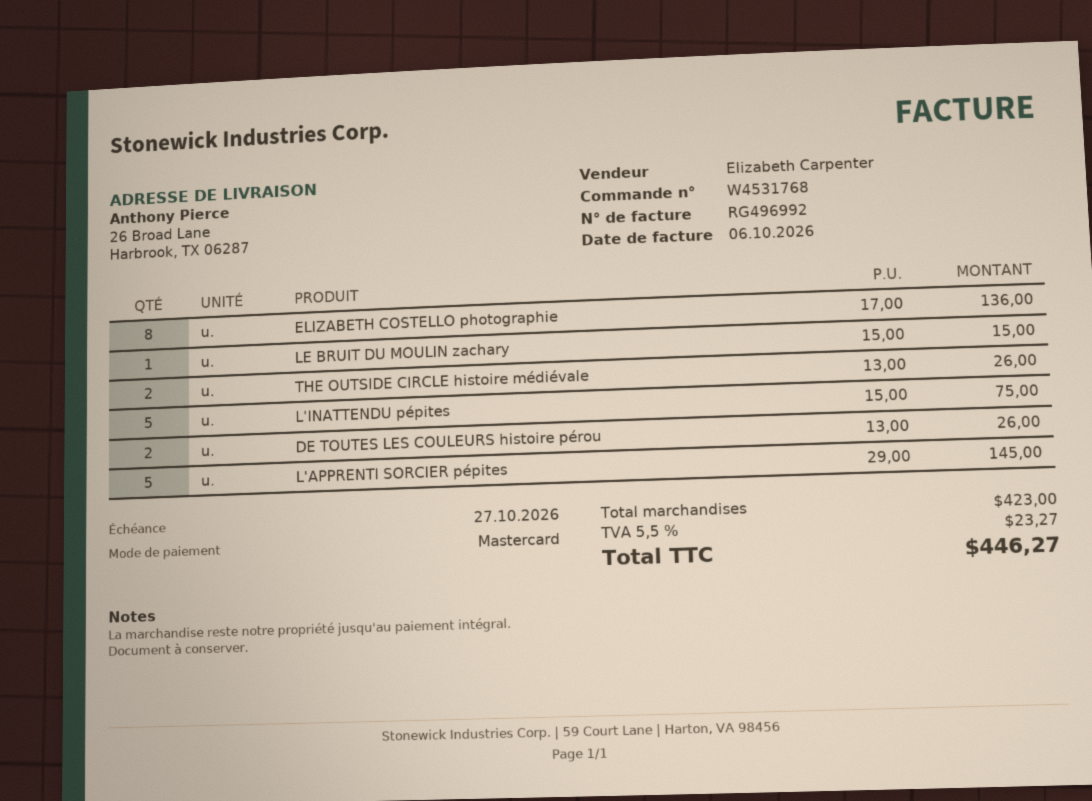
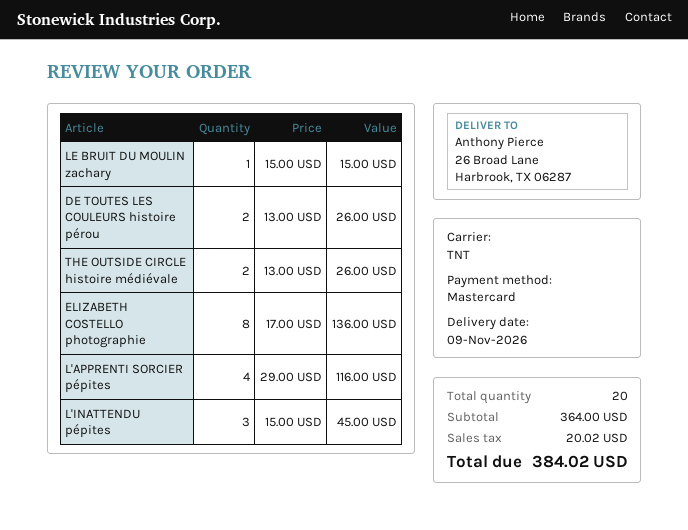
L'INATTENDU pépites: 5 x 15.00 = 75.00 -> 3 x 15.00 = 45.00
L'APPRENTI SORCIER pépites: 5 x 29.00 = 145.00 -> 4 x 29.00 = 116.00
subtotal: 423.00 -> 364.00
tax: 23.27 -> 20.02
total: 446.27 -> 384.02

